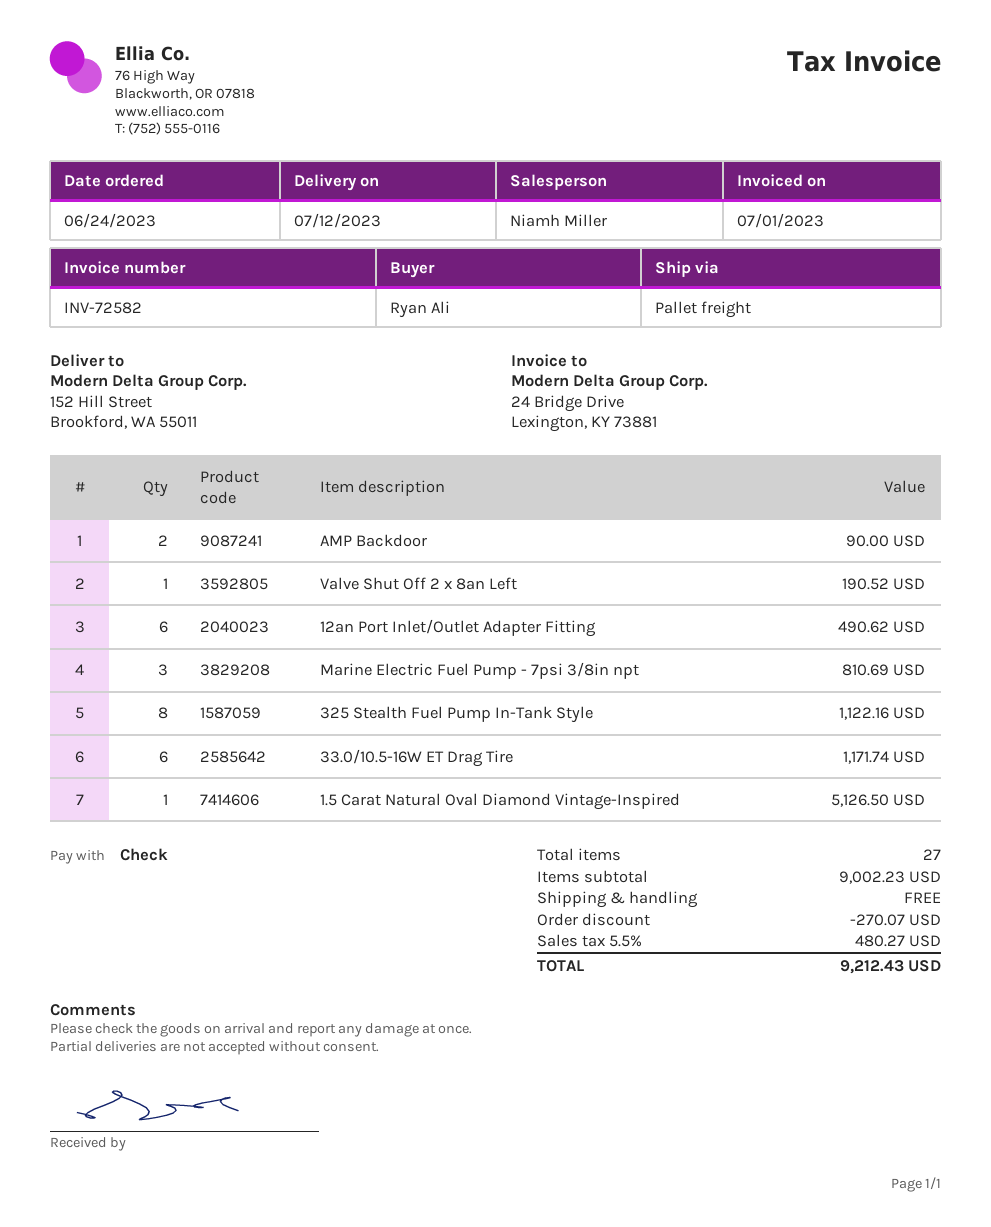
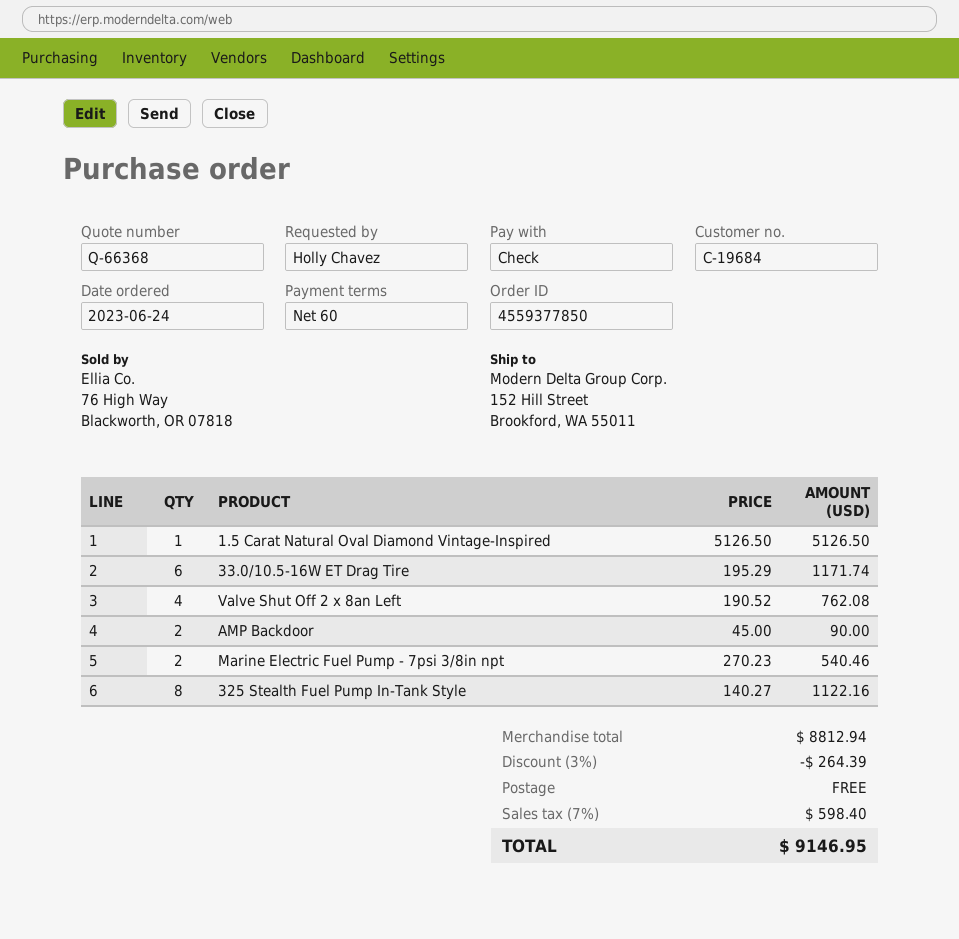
ordered by: Ryan Ali -> Holly Chavez
Valve Shut Off 2 x 8an Left: 1 for 190.52 -> 4 for 762.08
12an Port Inlet/Outlet Adapter Fitting: 6 for 490.62 -> none
Marine Electric Fuel Pump - 7psi 3/8in npt: 3 for 810.69 -> 2 for 540.46
subtotal: 9002.23 -> 8812.94
discount: 270.07 -> 264.39
tax: 5.5% = 480.27 -> 7% = 598.40
total: 9212.43 -> 9146.95

